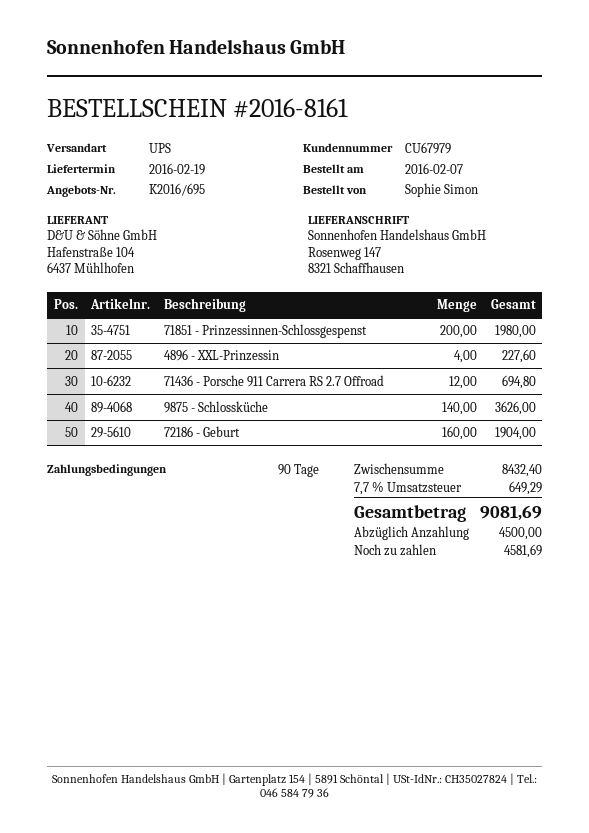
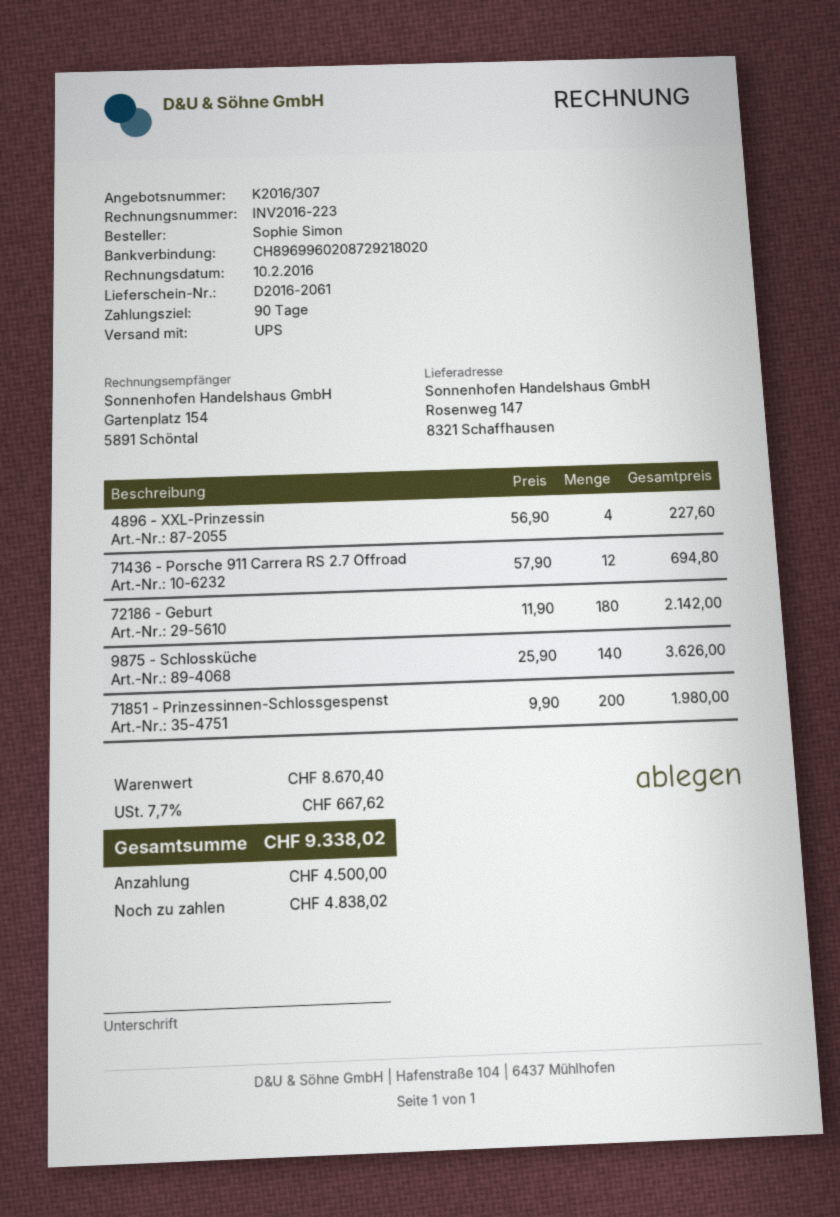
quote number: K2016/695 -> K2016/307
72186 - Geburt: 160 for 1904.00 -> 180 for 2142.00
subtotal: 8432.40 -> 8670.40
tax: 7.7% = 649.29 -> 7.7% = 667.62
total: 9081.69 -> 9338.02
balance: 4581.69 -> 4838.02

